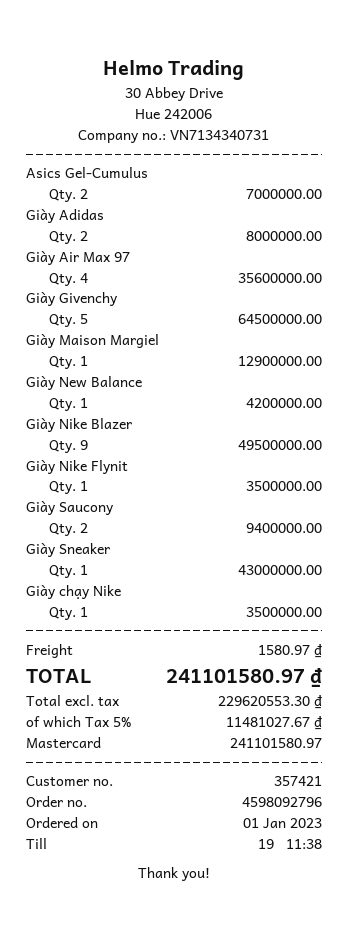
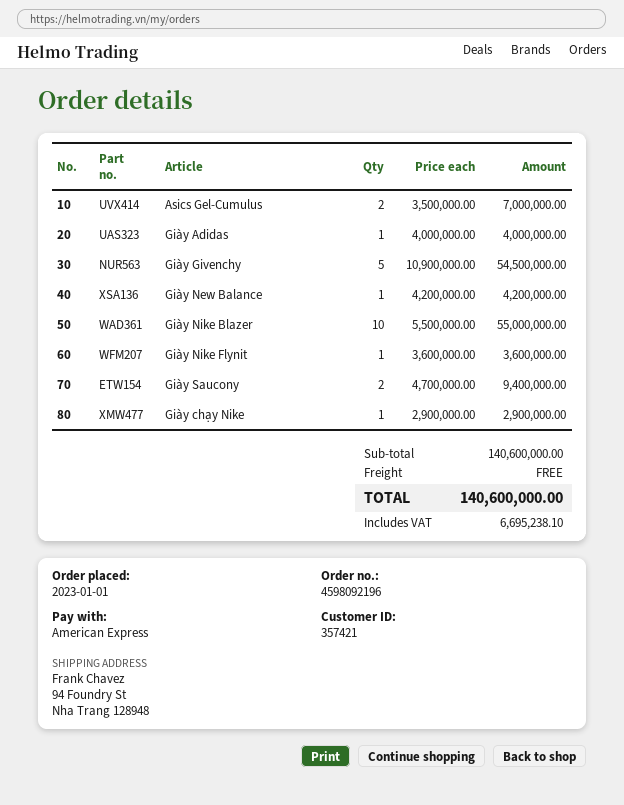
order number: 4598092796 -> 4598092196
payment method: Mastercard -> American Express
Giày Adidas: 2 for 8000000.00 -> 1 for 4000000.00
Giày Air Max 97: 4 for 35600000.00 -> none
Giày Givenchy: 5 for 64500000.00 -> 5 for 54500000.00
Giày Maison Margiel: 1 for 12900000.00 -> none
Giày Nike Blazer: 9 for 49500000.00 -> 10 for 55000000.00
Giày Nike Flynit: 1 for 3500000.00 -> 1 for 3600000.00
Giày Sneaker: 1 for 43000000.00 -> none
Giày chạy Nike: 1 for 3500000.00 -> 1 for 2900000.00
shipping: 1580.97 -> 0.00
tax: 11481027.67 -> 6695238.10
total: 241101580.97 -> 140600000.00

